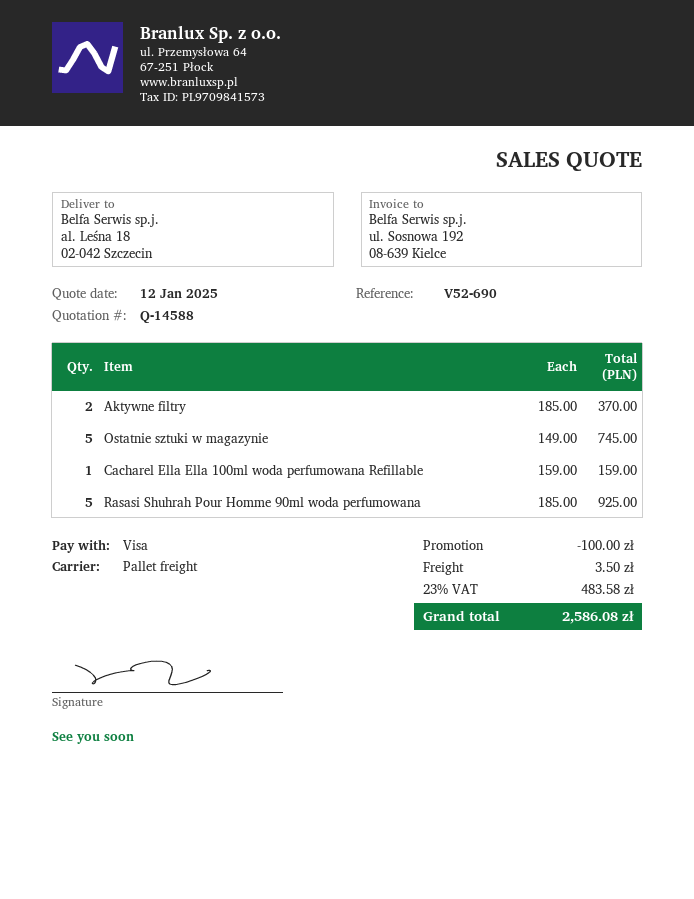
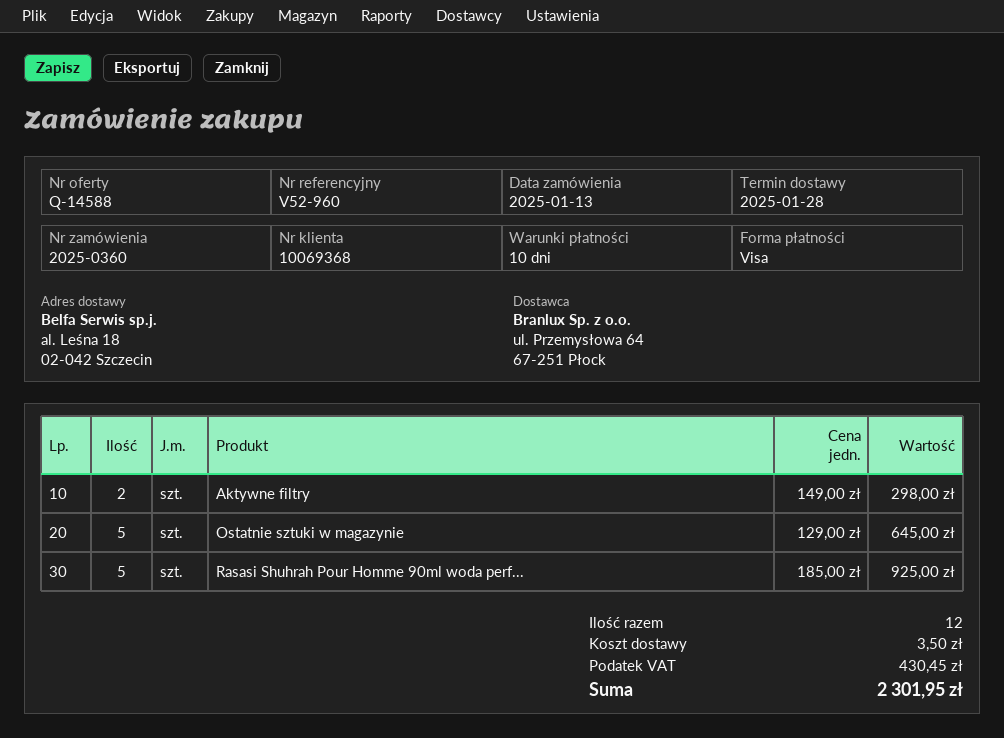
reference: V52-690 -> V52-960
Aktywne filtry: 2 x 185.00 = 370.00 -> 2 x 149.00 = 298.00
Ostatnie sztuki w magazynie: 5 x 149.00 = 745.00 -> 5 x 129.00 = 645.00
Cacharel Ella Ella 100ml woda perfumowana Refillable: 1 x 159.00 = 159.00 -> none
discount: 100.00 -> none
tax: 483.58 -> 430.45
total: 2586.08 -> 2301.95

